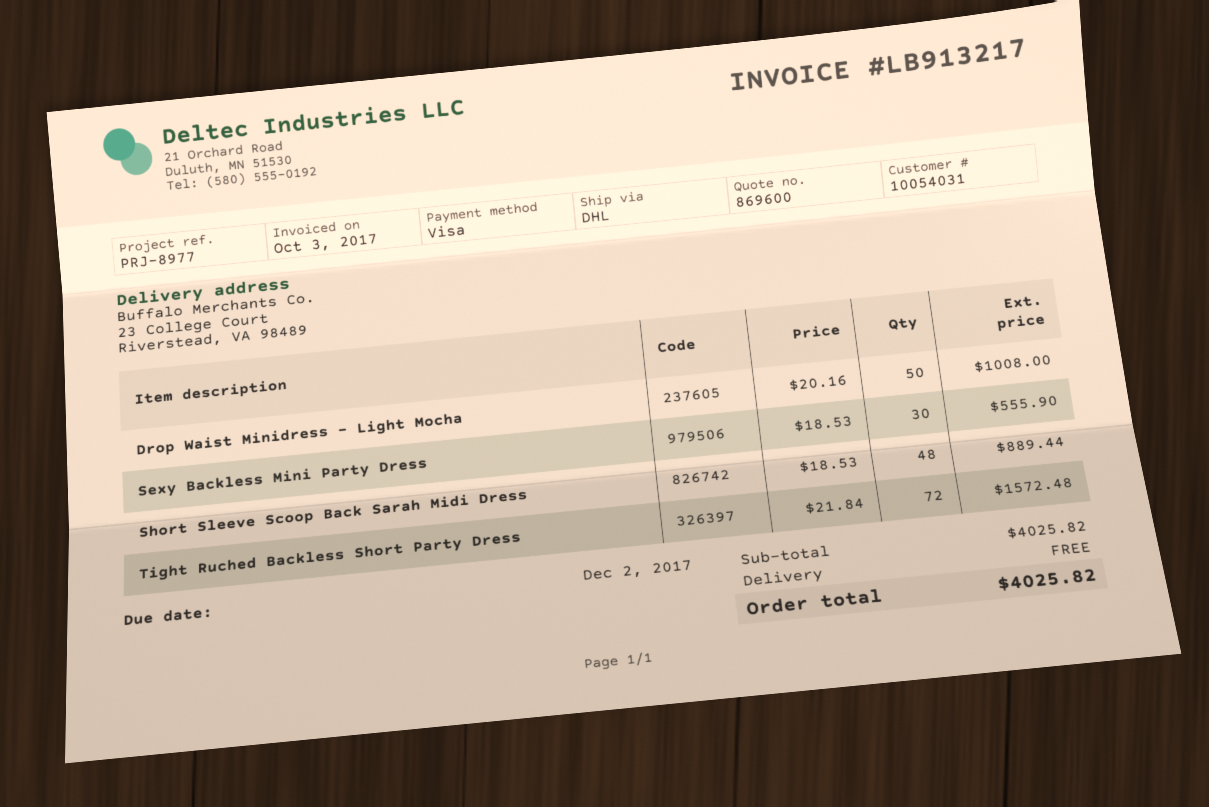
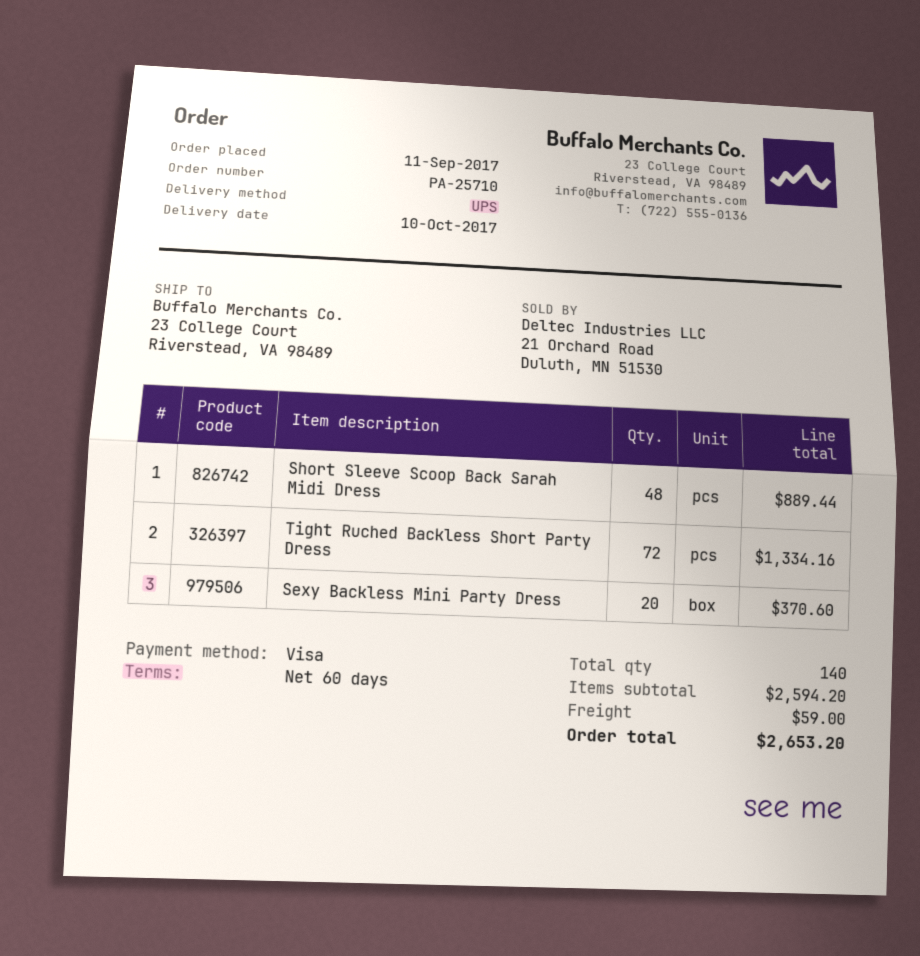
shipping method: DHL -> UPS
Drop Waist Minidress - Light Mocha: 50 for 1008.00 -> none
Sexy Backless Mini Party Dress: 30 for 555.90 -> 20 for 370.60
Tight Ruched Backless Short Party Dress: 72 for 1572.48 -> 72 for 1334.16
subtotal: 4025.82 -> 2594.20
shipping: 0.00 -> 59.00
total: 4025.82 -> 2653.20

